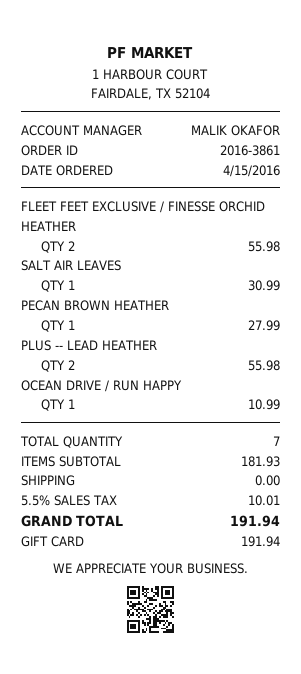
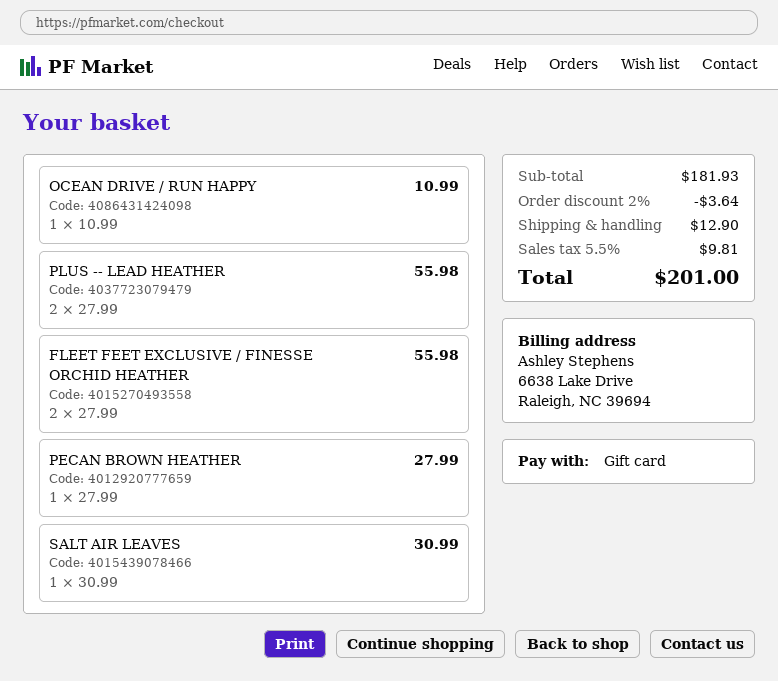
discount: none -> 2% = 3.64
shipping: 0.00 -> 12.90
tax: 5.5% = 10.01 -> 5.5% = 9.81
total: 191.94 -> 201.00

